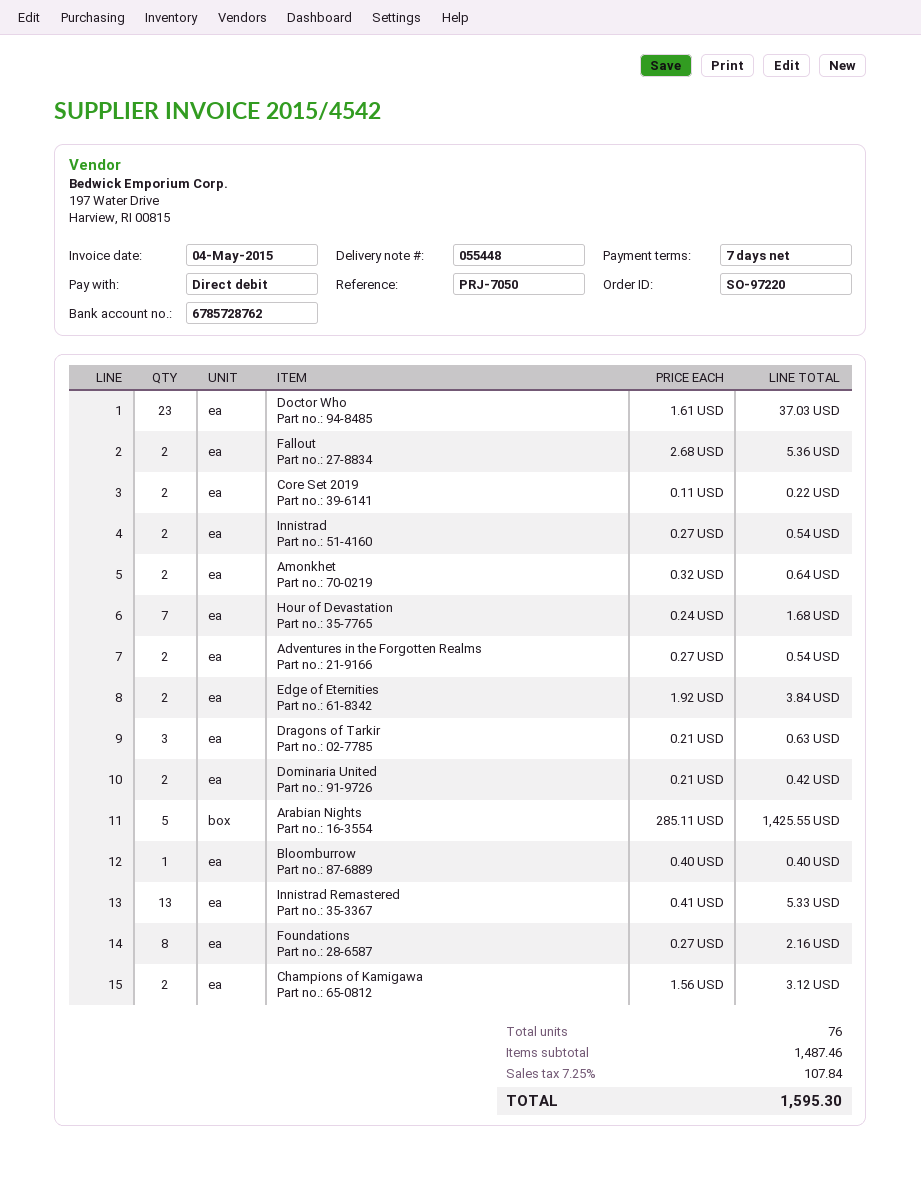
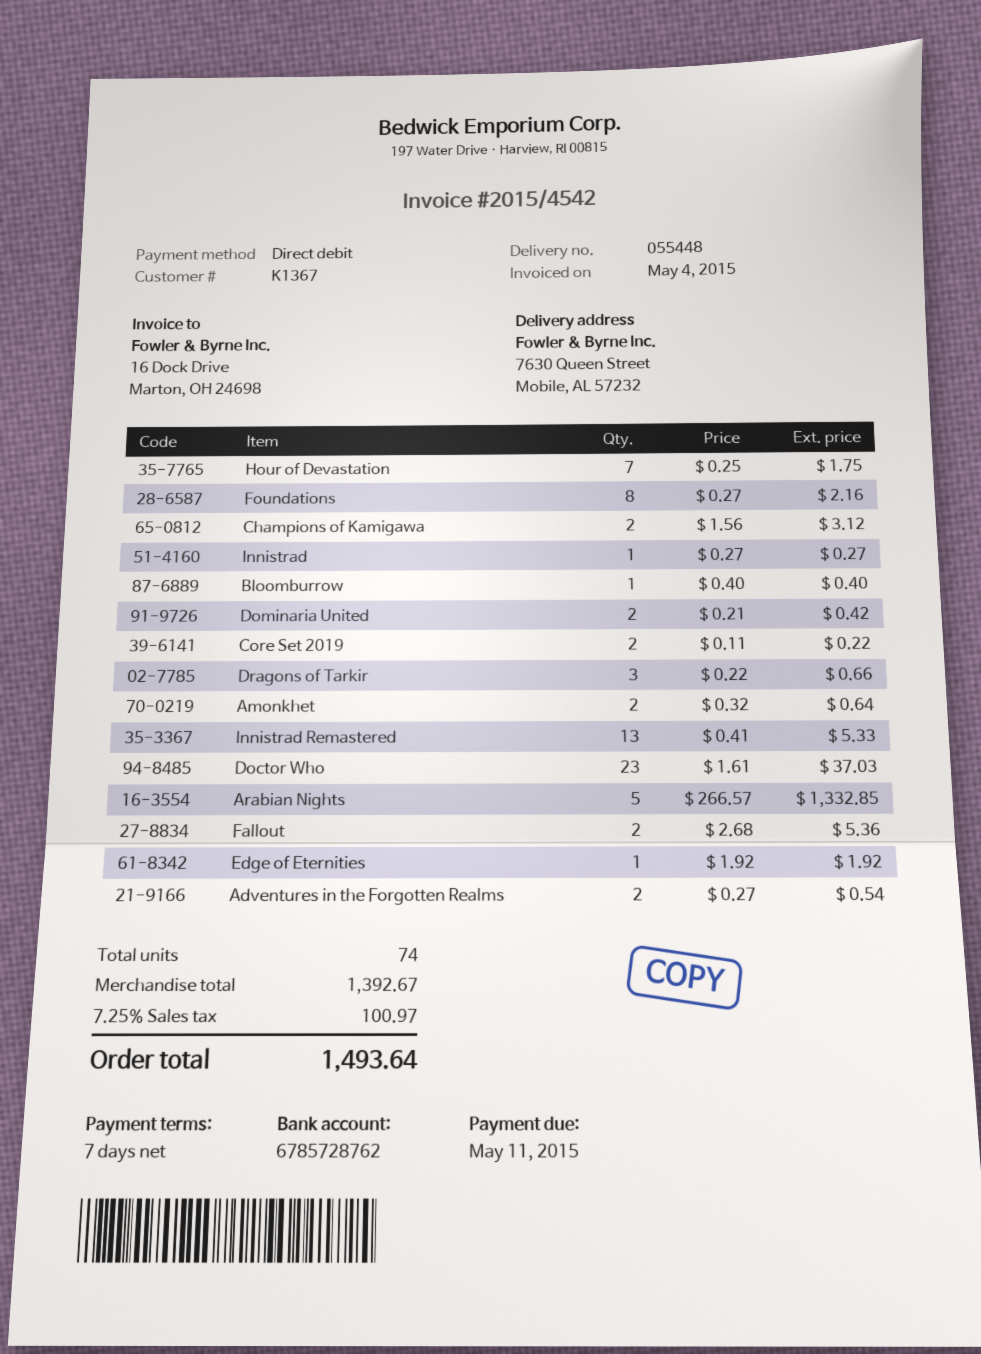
Innistrad: 2 x 0.27 = 0.54 -> 1 x 0.27 = 0.27
Hour of Devastation: 7 x 0.24 = 1.68 -> 7 x 0.25 = 1.75
Edge of Eternities: 2 x 1.92 = 3.84 -> 1 x 1.92 = 1.92
Dragons of Tarkir: 3 x 0.21 = 0.63 -> 3 x 0.22 = 0.66
Arabian Nights: 5 x 285.11 = 1425.55 -> 5 x 266.57 = 1332.85
total quantity: 76 -> 74
subtotal: 1487.46 -> 1392.67
tax: 7.25% = 107.84 -> 7.25% = 100.97
total: 1595.30 -> 1493.64

